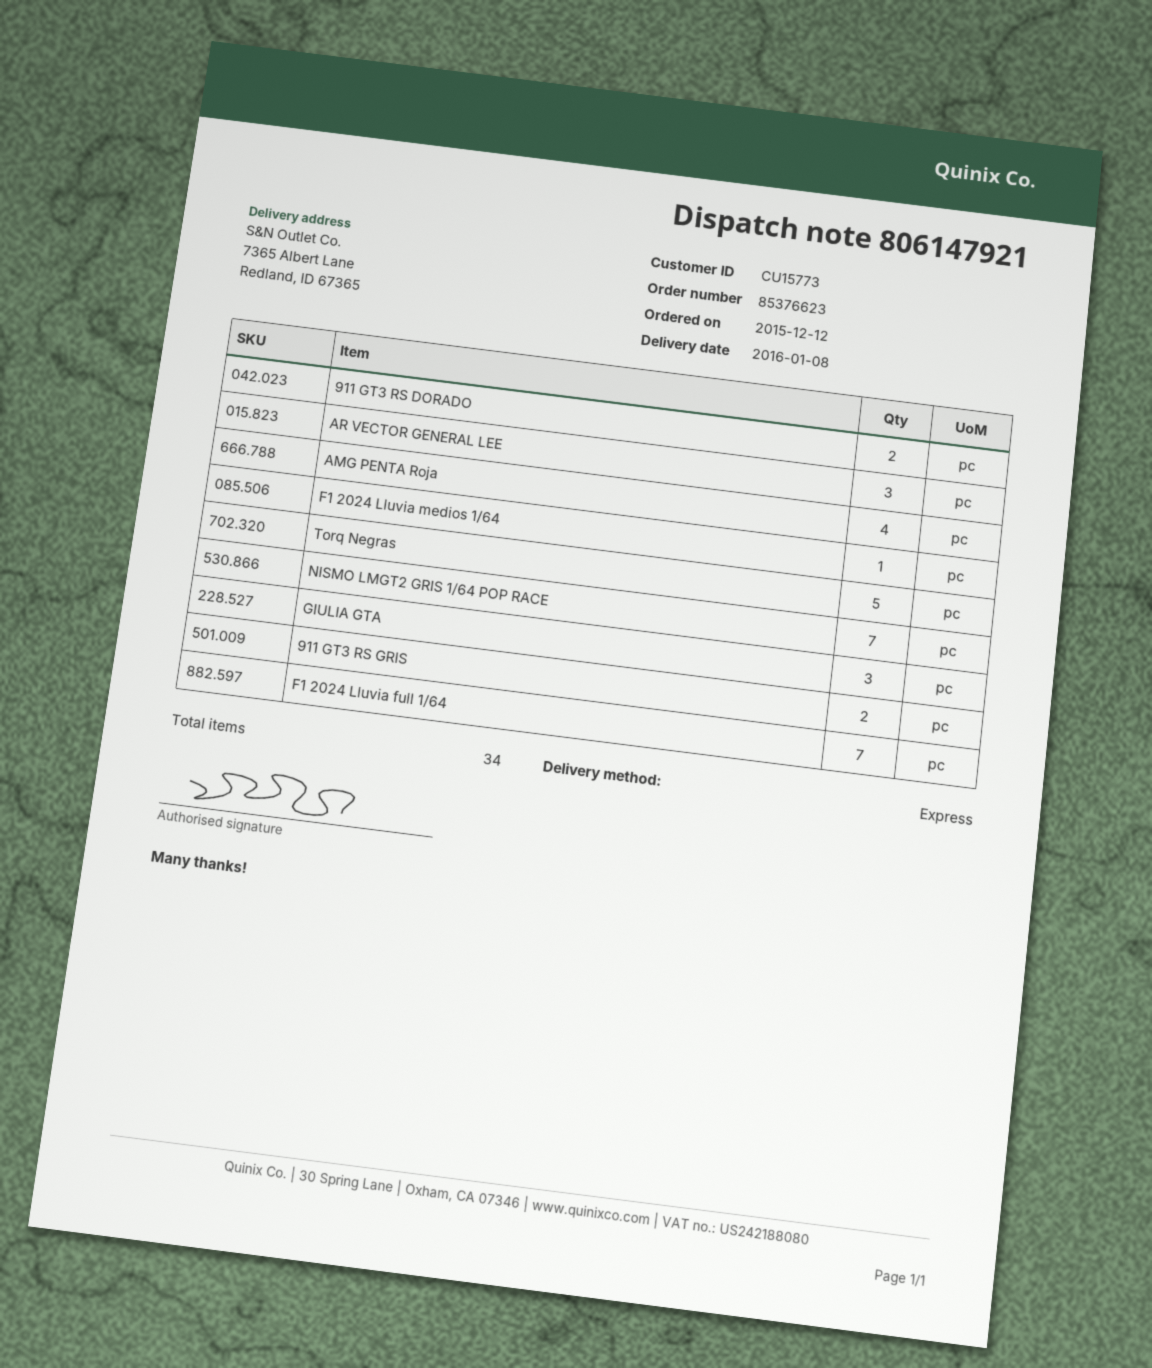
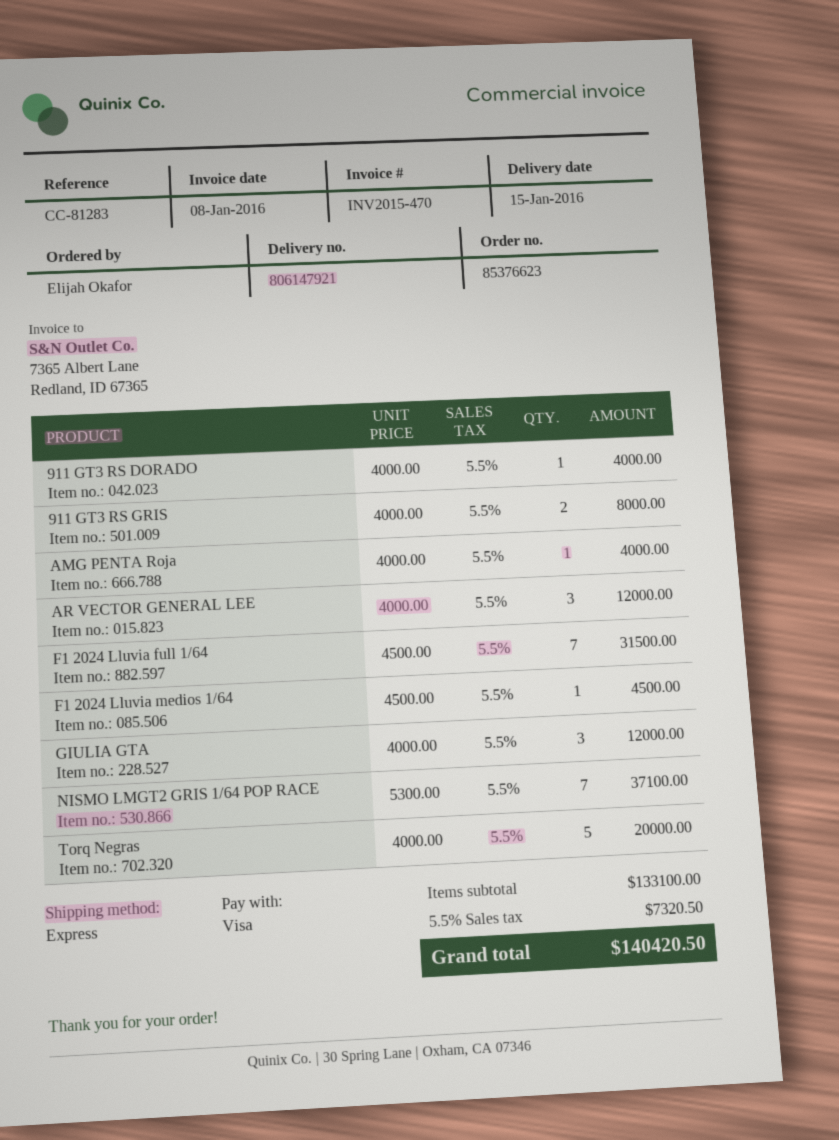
delivery date: 2016-01-08 -> 2016-01-15
911 GT3 RS DORADO: 2 -> 1
AMG PENTA Roja: 4 -> 1

